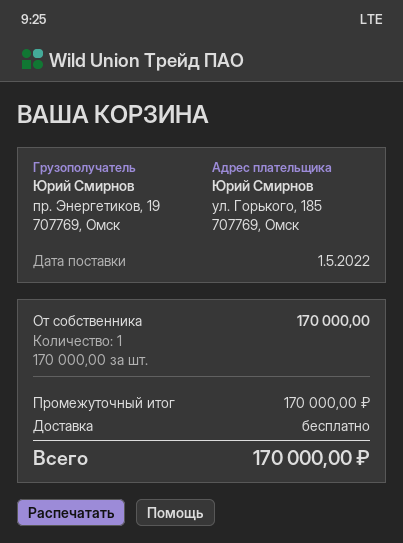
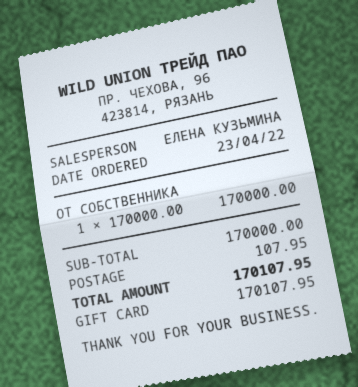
shipping: 0.00 -> 107.95
total: 170000.00 -> 170107.95

